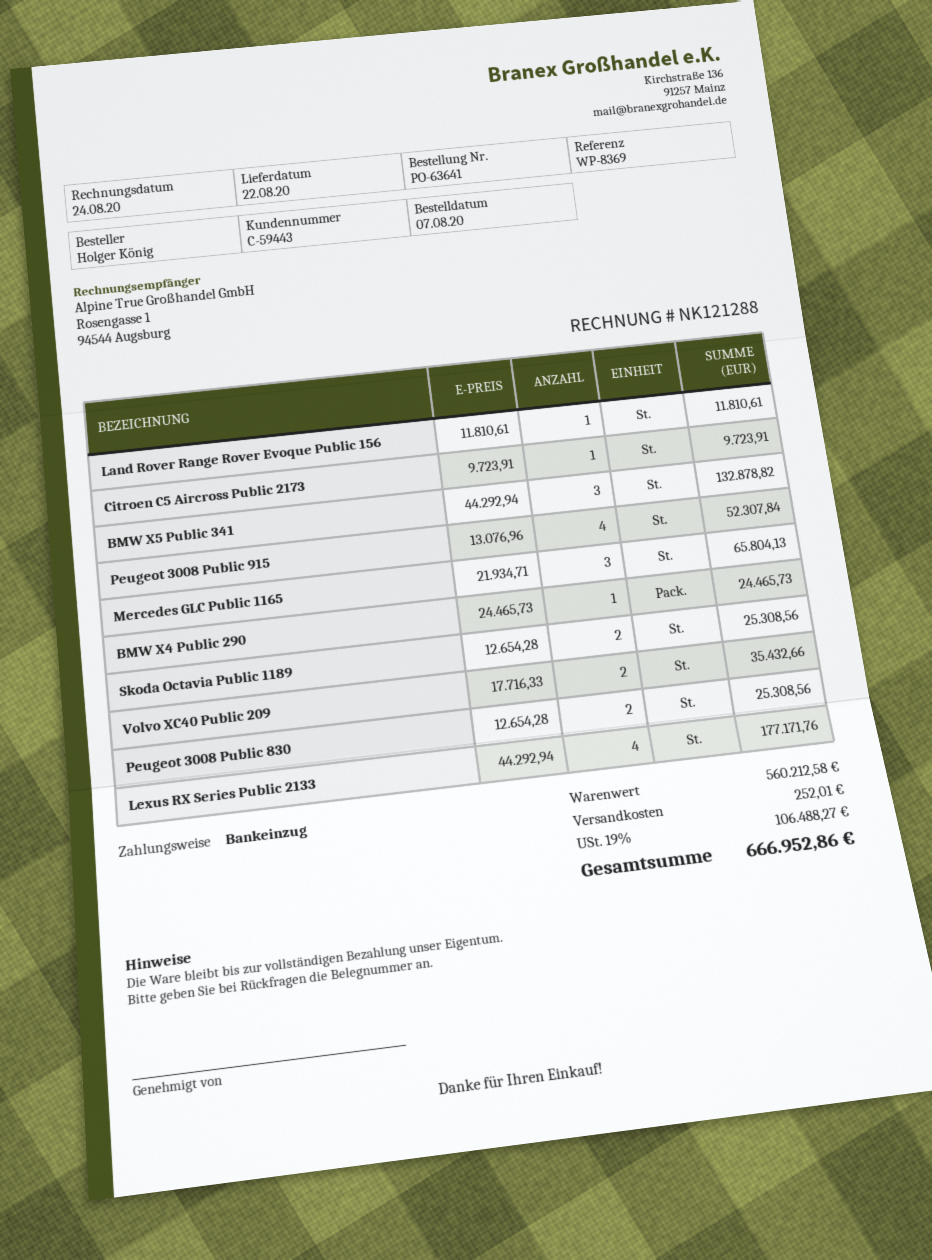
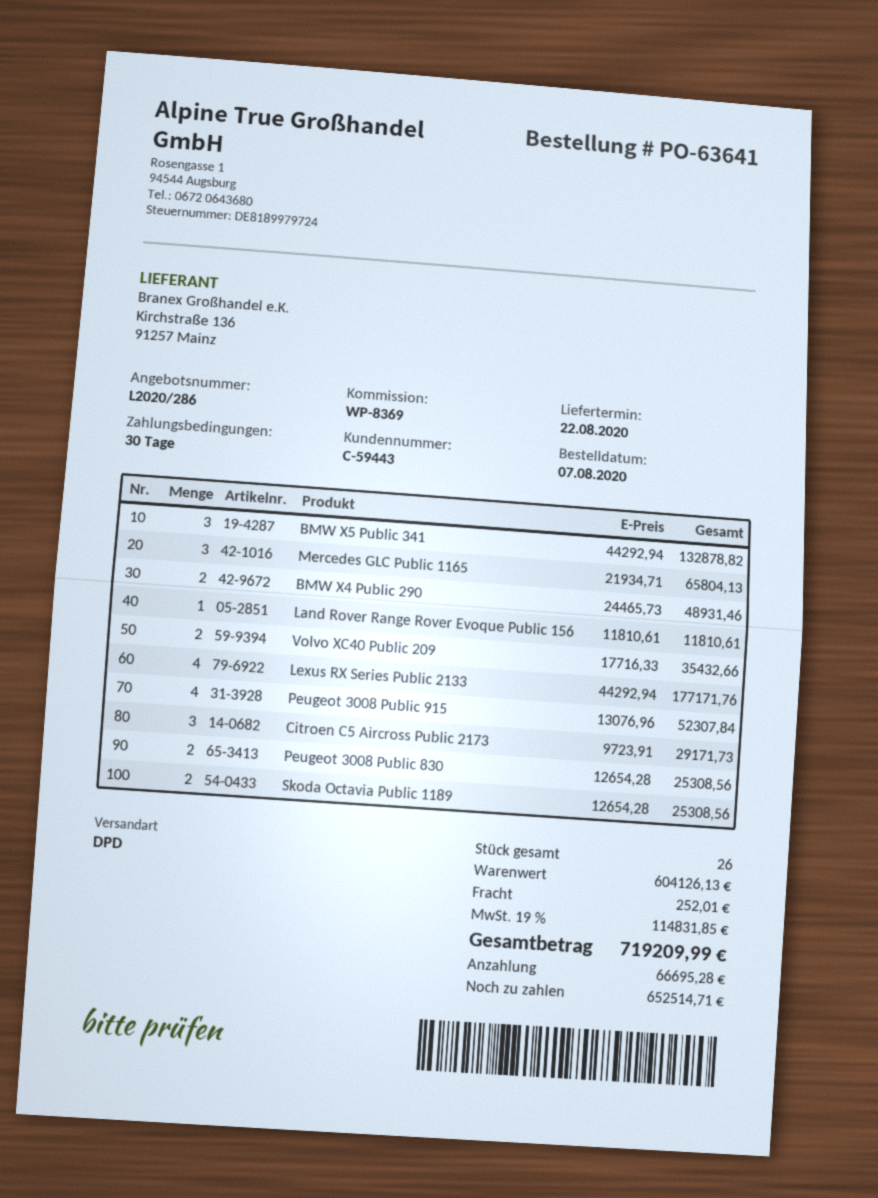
Citroen C5 Aircross Public 2173: 1 x 9723.91 = 9723.91 -> 3 x 9723.91 = 29171.73
BMW X4 Public 290: 1 x 24465.73 = 24465.73 -> 2 x 24465.73 = 48931.46
subtotal: 560212.58 -> 604126.13
tax: 19% = 106488.27 -> 19% = 114831.85
total: 666952.86 -> 719209.99

